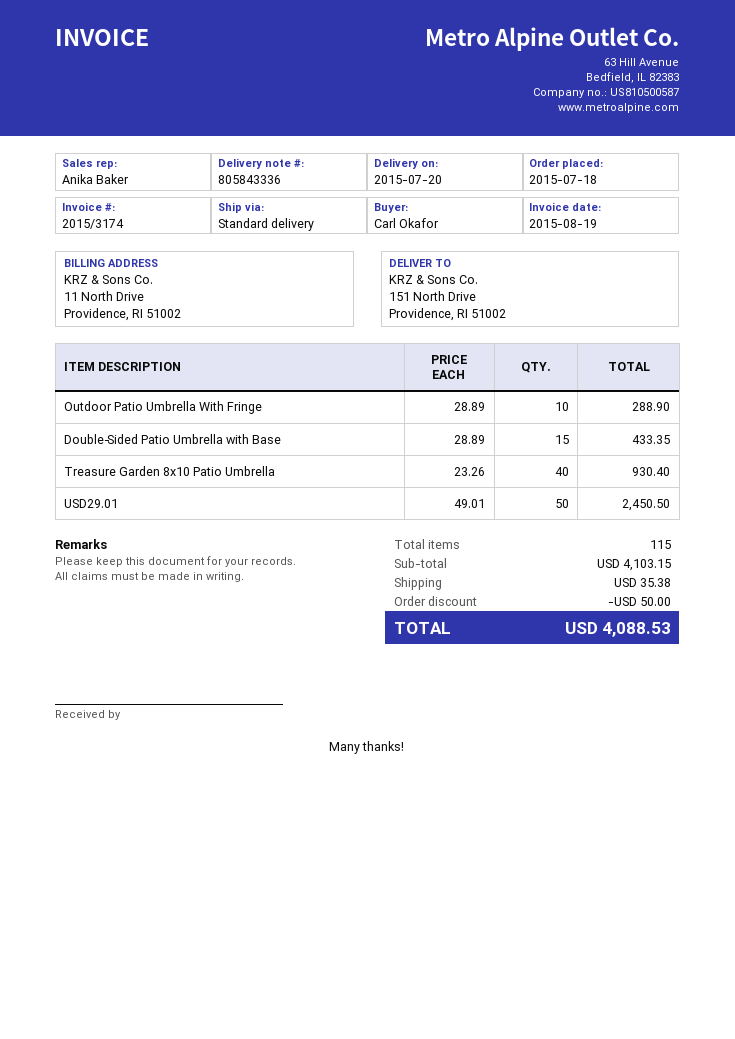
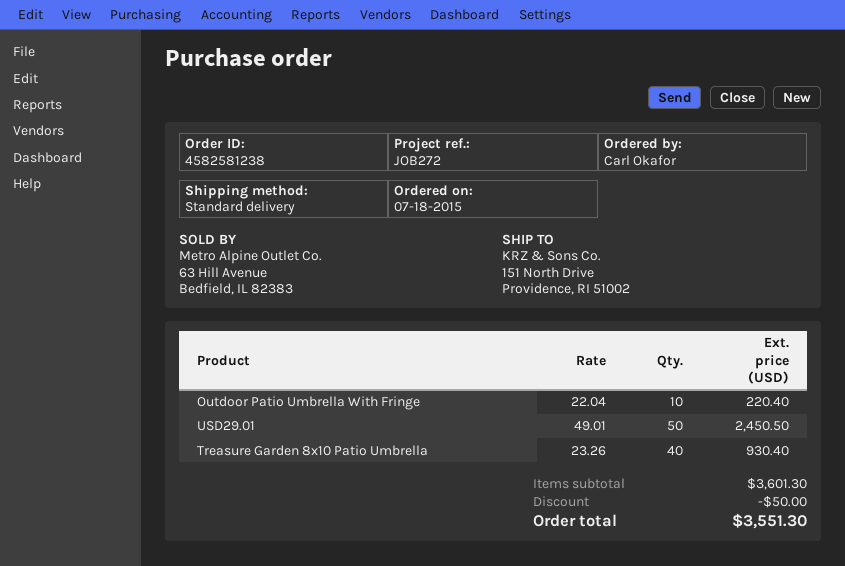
Outdoor Patio Umbrella With Fringe: 10 x 28.89 = 288.90 -> 10 x 22.04 = 220.40
Double‑Sided Patio Umbrella with Base: 15 x 28.89 = 433.35 -> none
subtotal: 4103.15 -> 3601.30
shipping: 35.38 -> none
total: 4088.53 -> 3551.30

